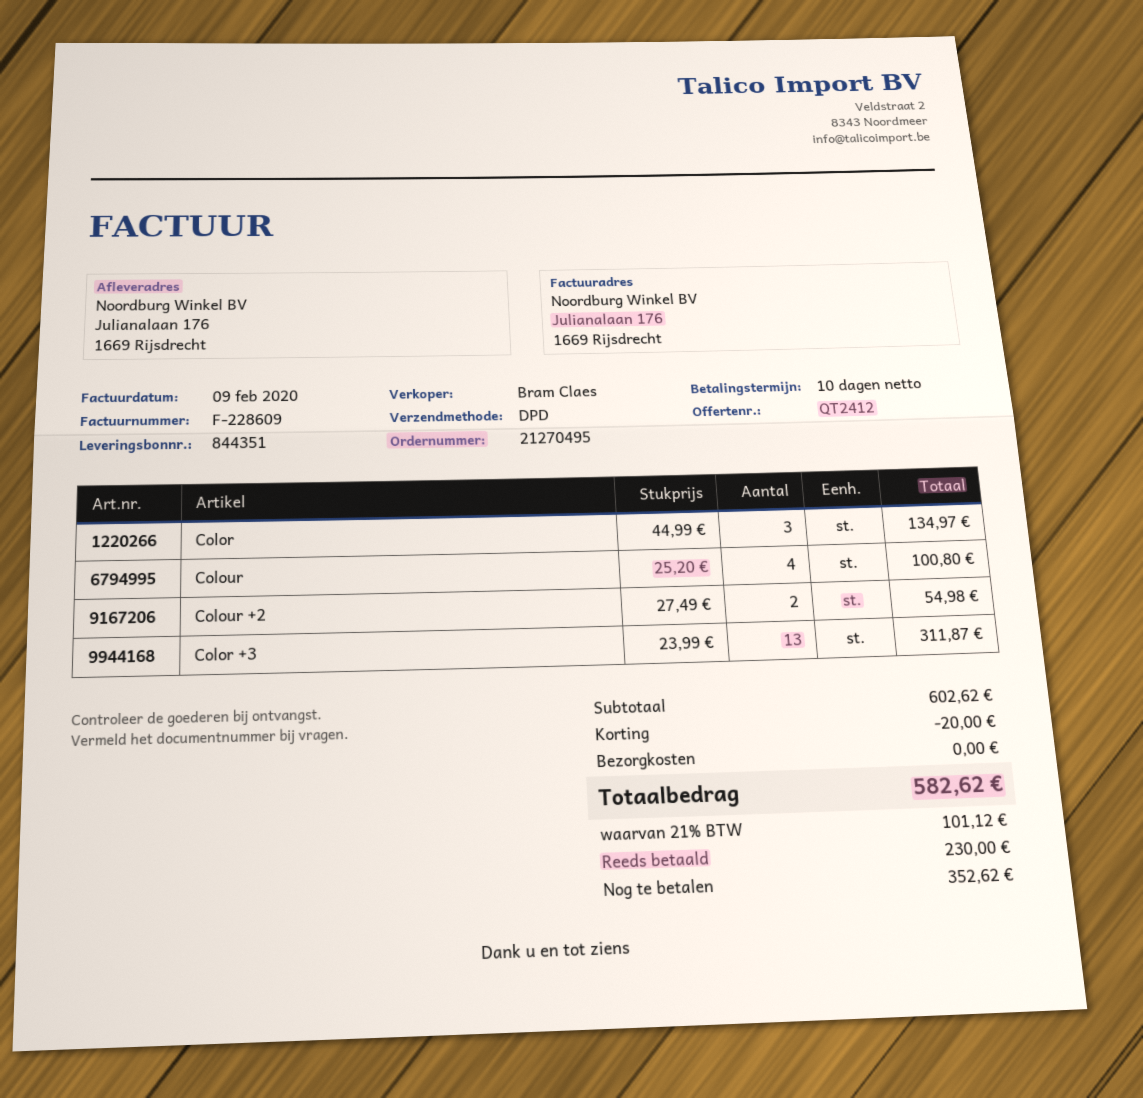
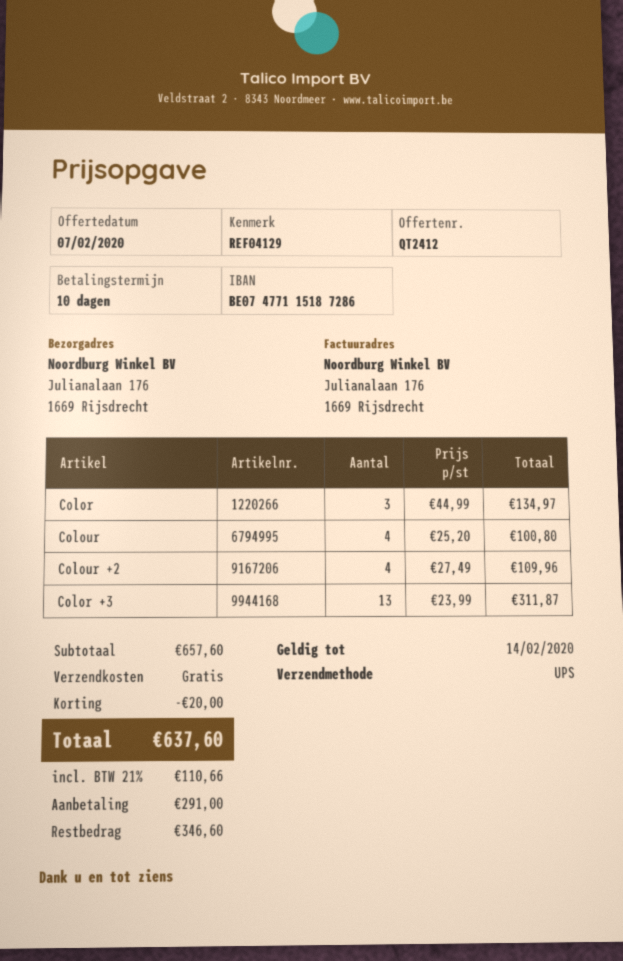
shipping method: DPD -> UPS
Colour +2: 2 x 27.49 = 54.98 -> 4 x 27.49 = 109.96
subtotal: 602.62 -> 657.60
tax: 21% = 101.12 -> 21% = 110.66
total: 582.62 -> 637.60
deposit: 230.00 -> 291.00
balance: 352.62 -> 346.60

